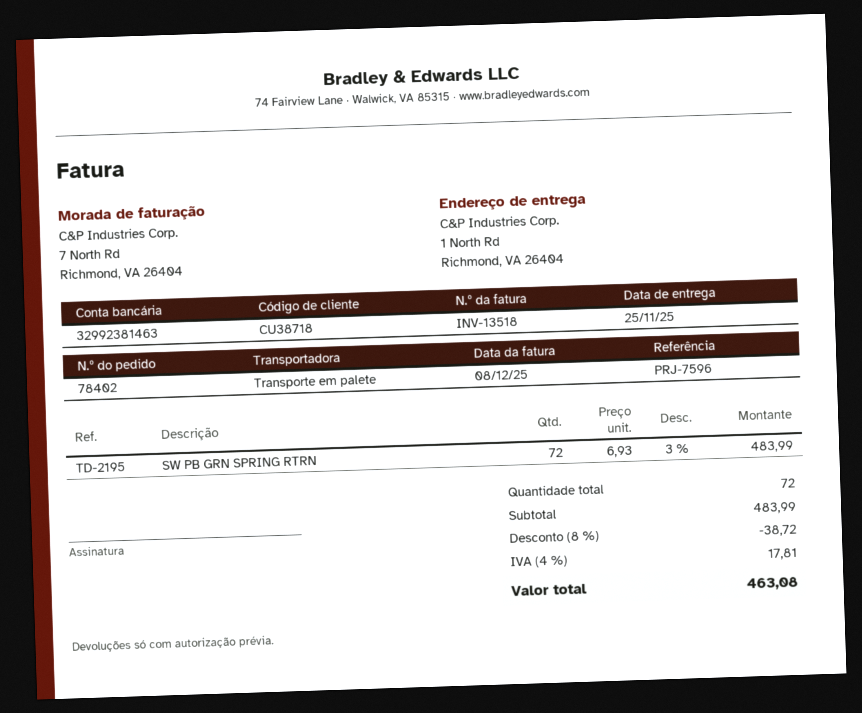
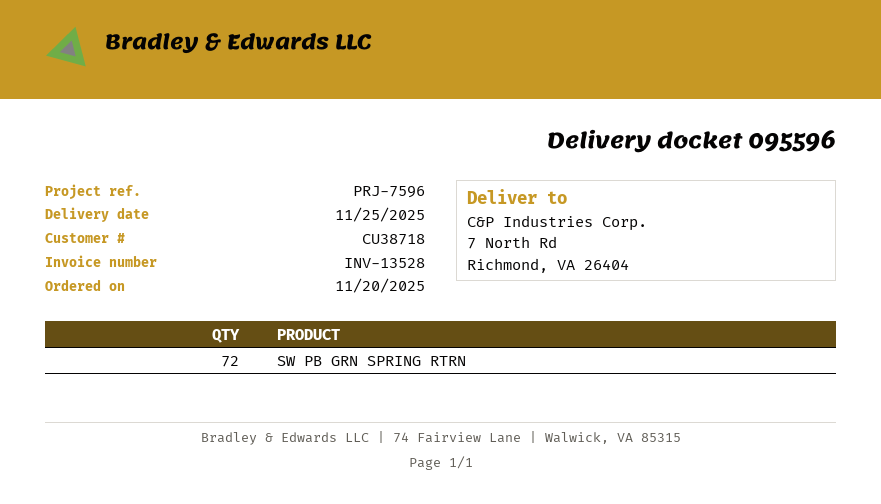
invoice number: INV-13518 -> INV-13528
ship to: 1 North Rd, Richmond, VA 26404 -> 7 North Rd, Richmond, VA 26404

